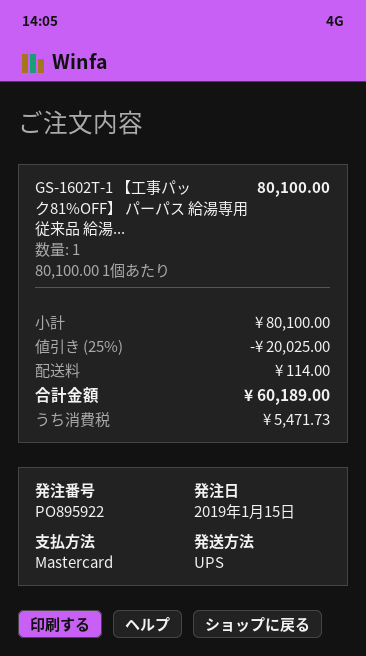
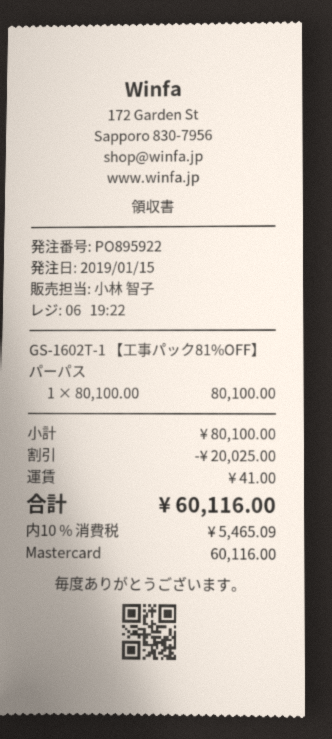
shipping: 114.00 -> 41.00
tax: 5471.73 -> 5465.09
total: 60189.00 -> 60116.00

